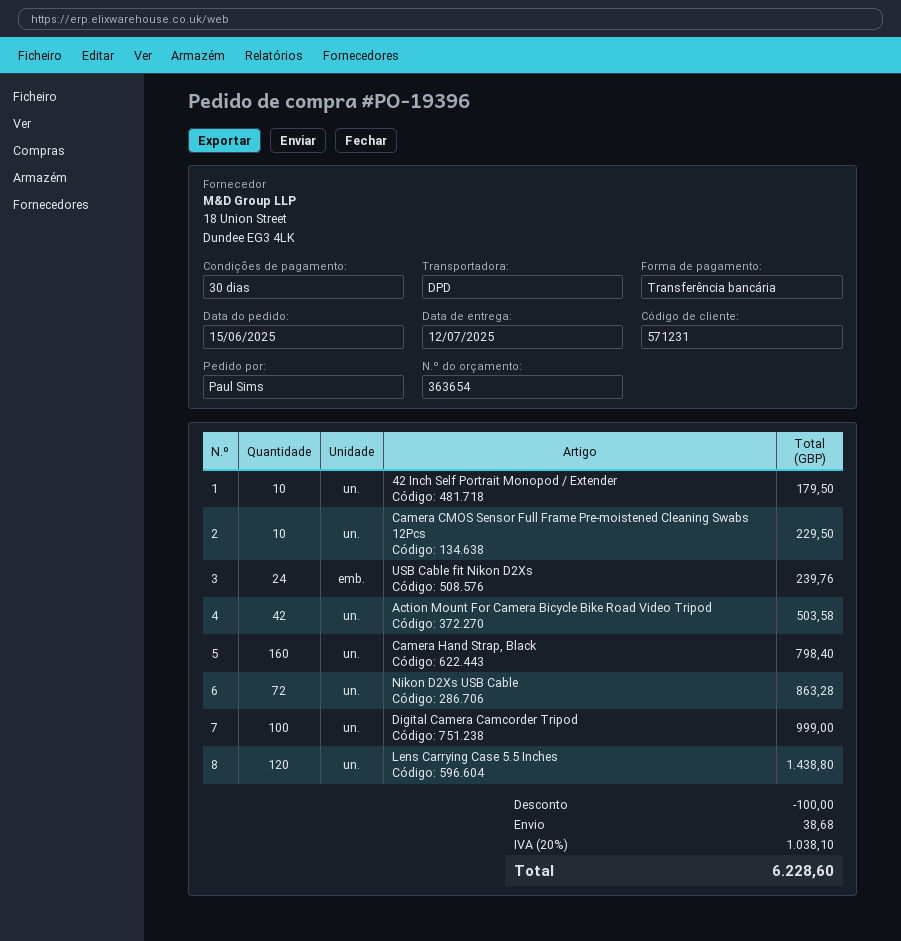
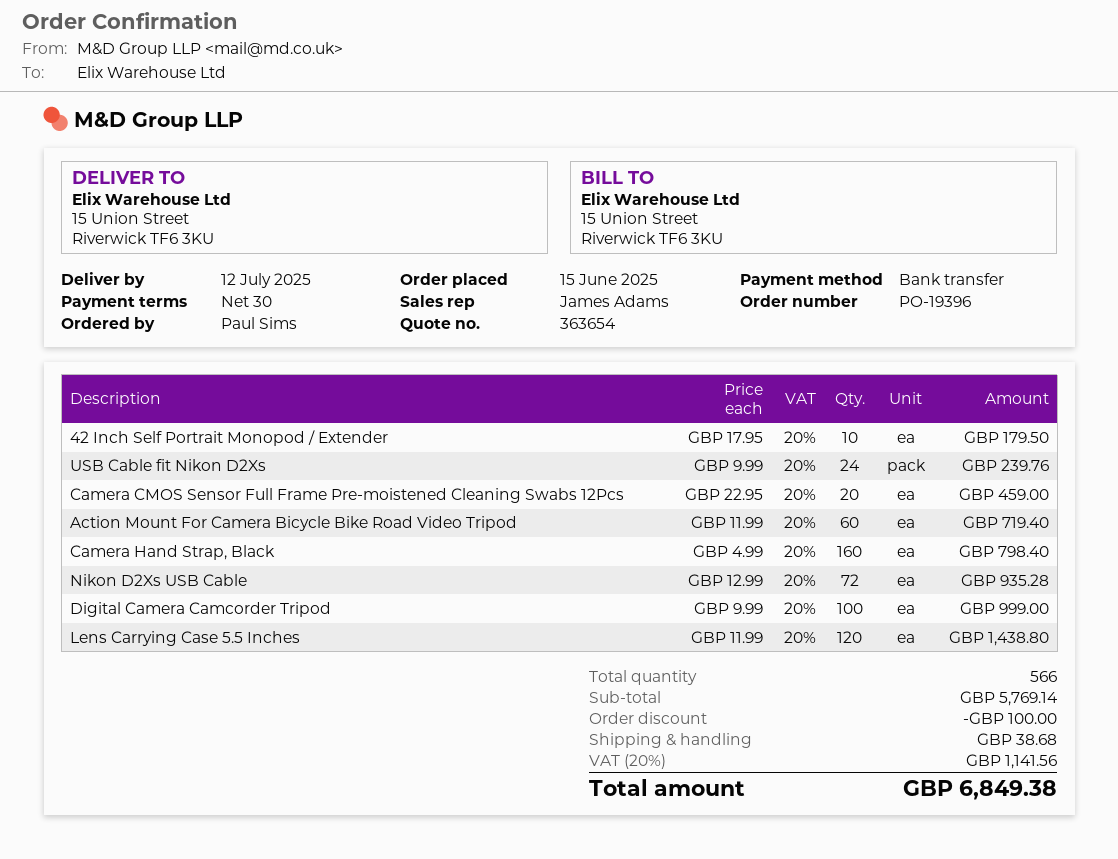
Camera CMOS Sensor Full Frame Pre-moistened Cleaning Swabs 12Pcs: 10 for 229.50 -> 20 for 459.00
Action Mount For Camera Bicycle Bike Road Video Tripod: 42 for 503.58 -> 60 for 719.40
Nikon D2Xs USB Cable: 72 for 863.28 -> 72 for 935.28
tax: 20% = 1038.10 -> 20% = 1141.56
total: 6228.60 -> 6849.38

